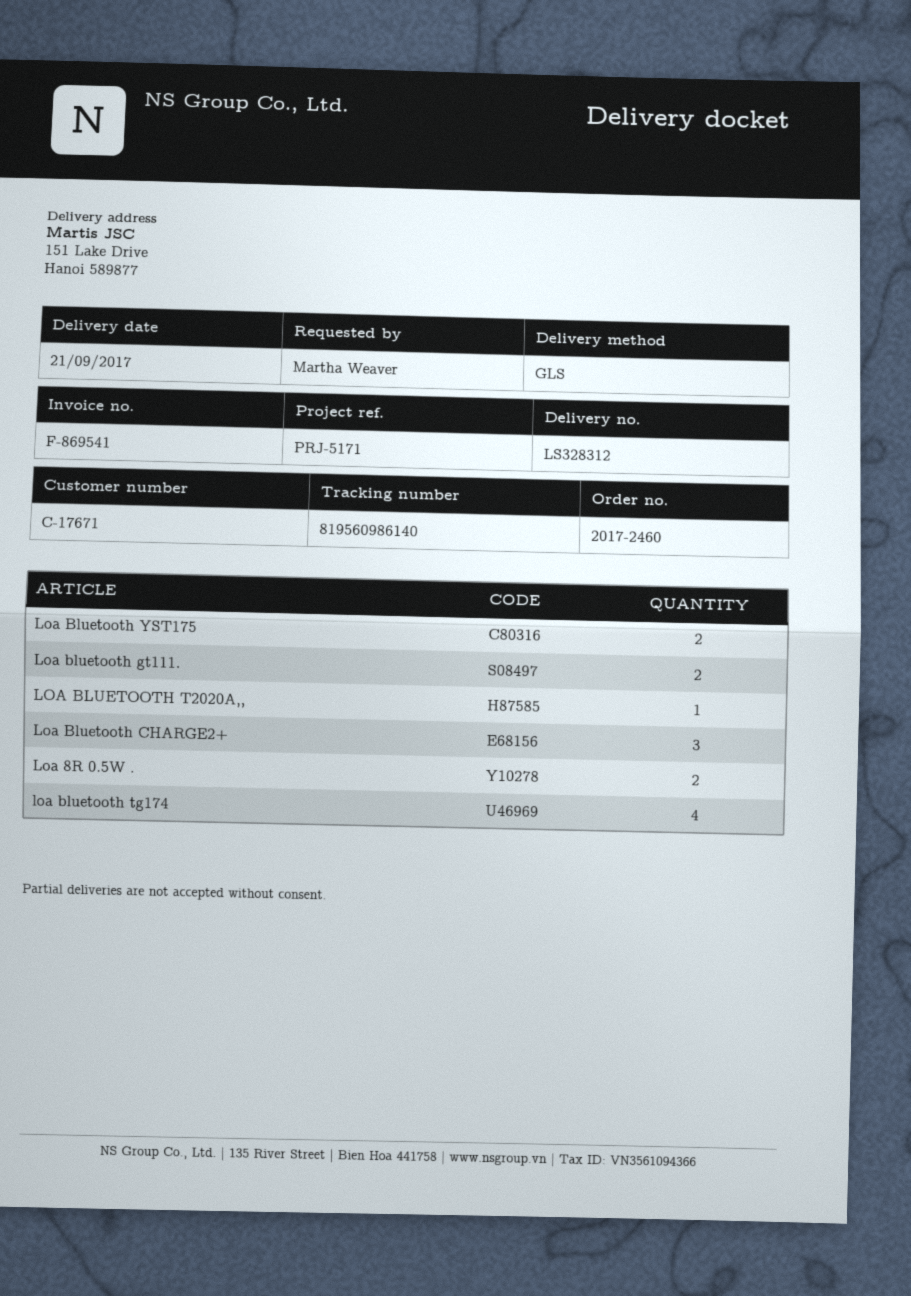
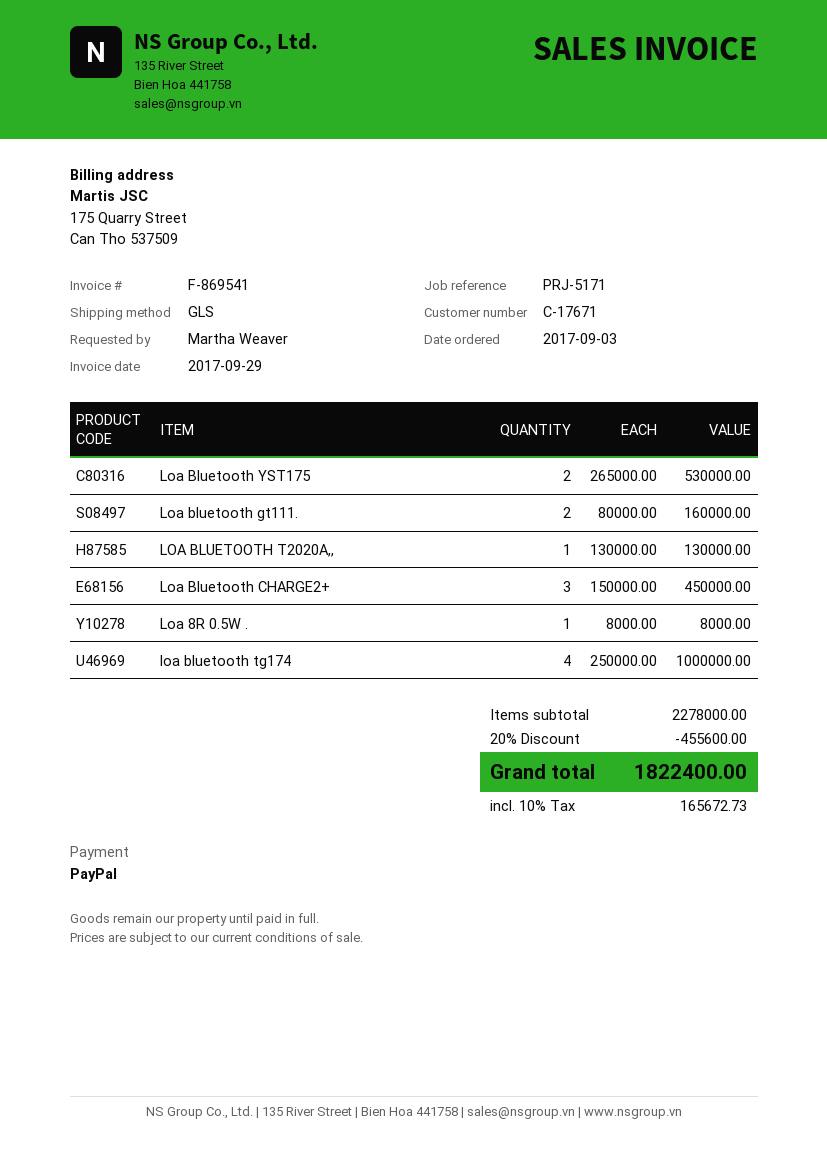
Loa 8R 0.5W .: 2 -> 1

